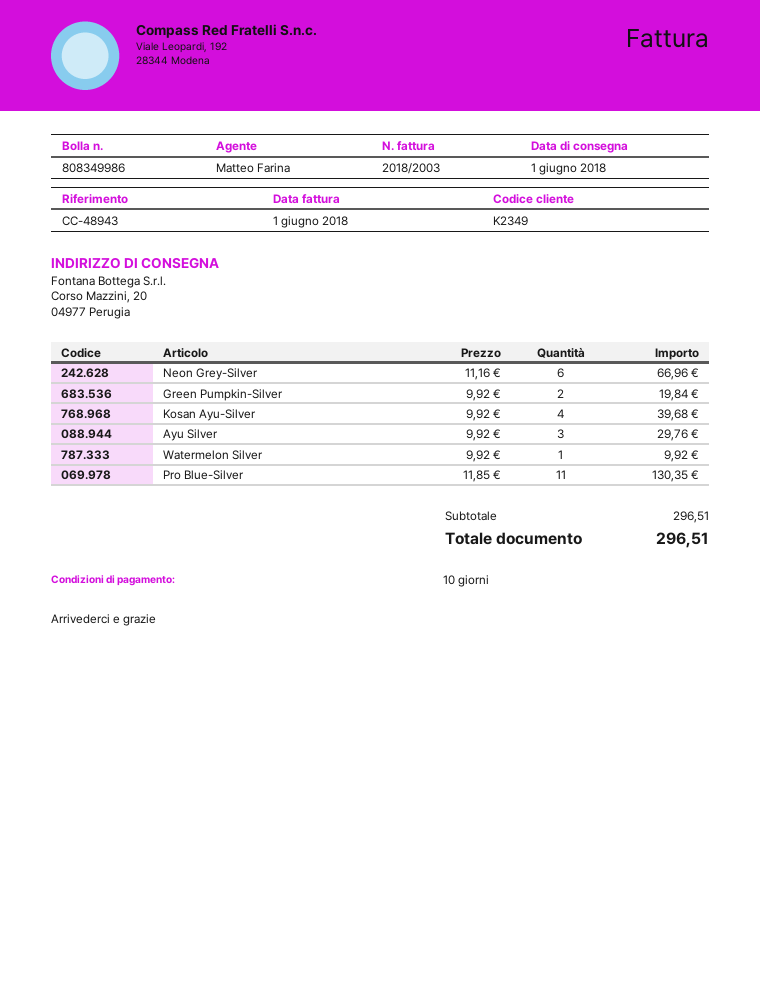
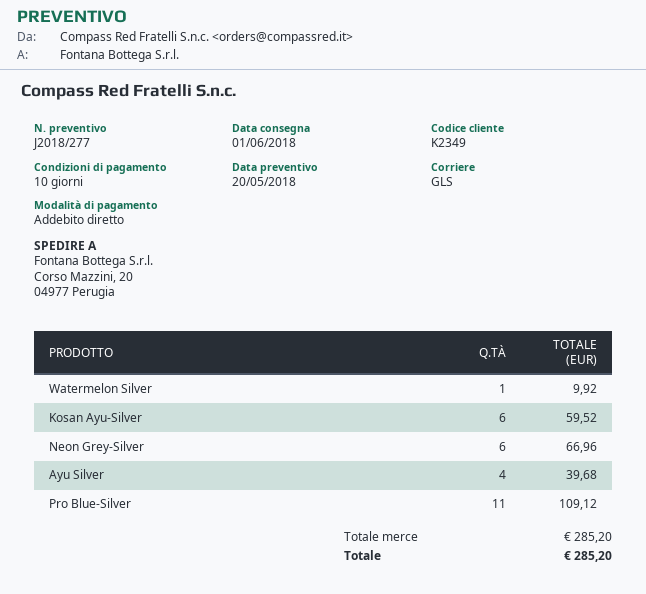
Green Pumpkin-Silver: 2 for 19.84 -> none
Kosan Ayu-Silver: 4 for 39.68 -> 6 for 59.52
Ayu Silver: 3 for 29.76 -> 4 for 39.68
Pro Blue-Silver: 11 for 130.35 -> 11 for 109.12
subtotal: 296.51 -> 285.20
total: 296.51 -> 285.20

